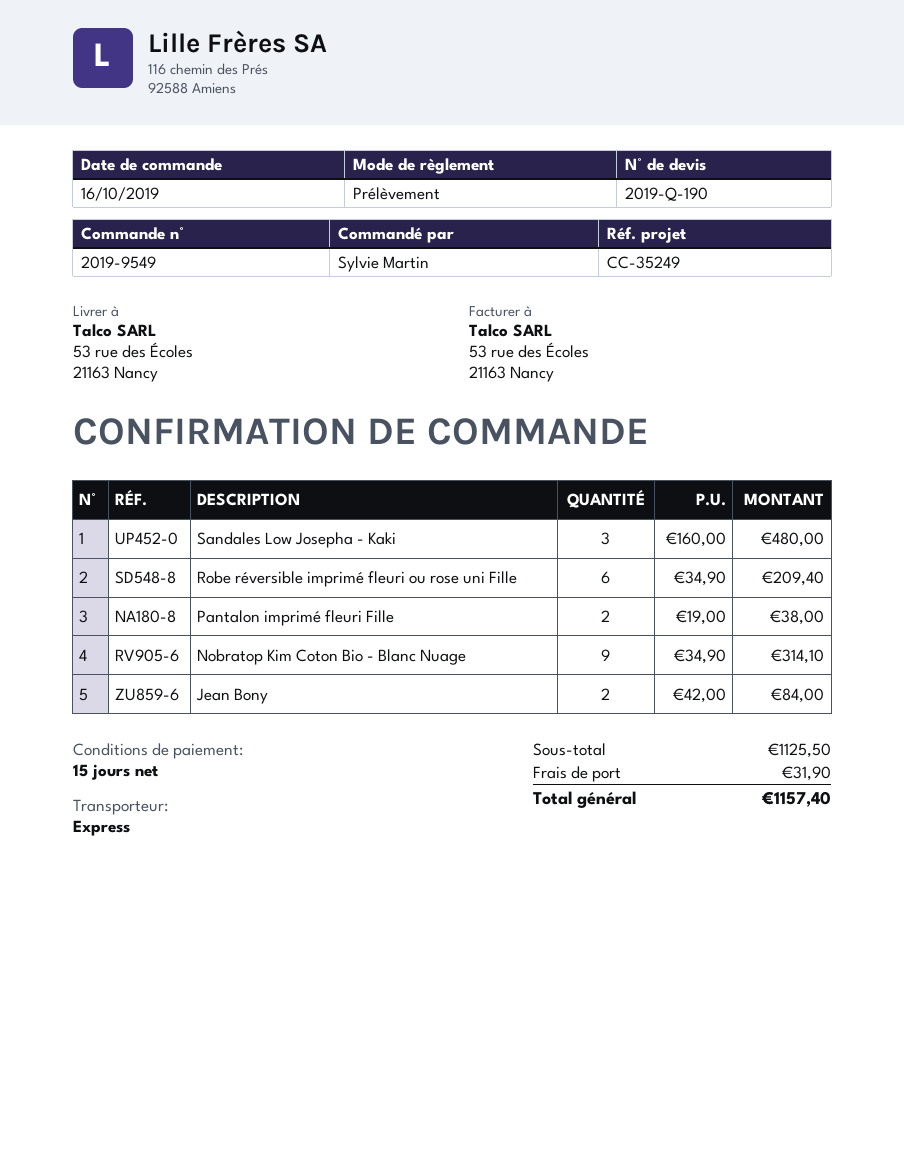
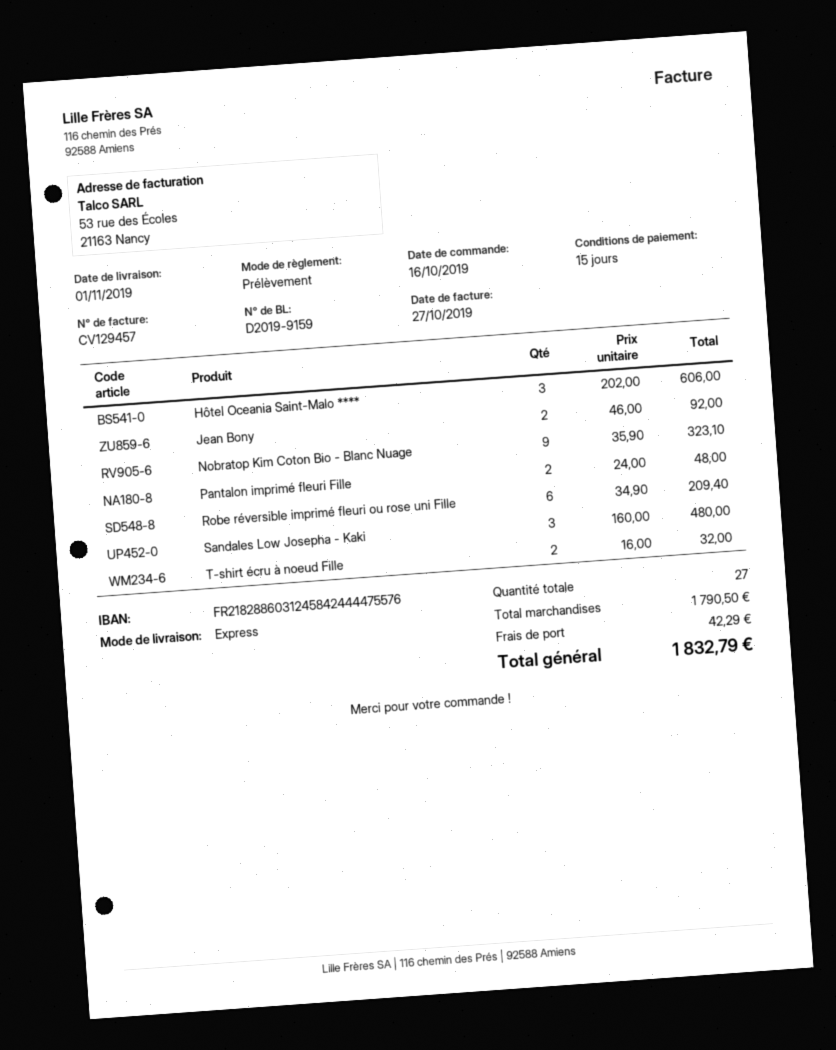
Pantalon imprimé fleuri Fille: 2 x 19.00 = 38.00 -> 2 x 24.00 = 48.00
Nobratop Kim Coton Bio - Blanc Nuage: 9 x 34.90 = 314.10 -> 9 x 35.90 = 323.10
Jean Bony: 2 x 42.00 = 84.00 -> 2 x 46.00 = 92.00
Hôtel Oceania Saint-Malo ****: none -> 3 x 202.00 = 606.00
T-shirt écru à noeud Fille: none -> 2 x 16.00 = 32.00
subtotal: 1125.50 -> 1790.50
shipping: 31.90 -> 42.29
total: 1157.40 -> 1832.79

